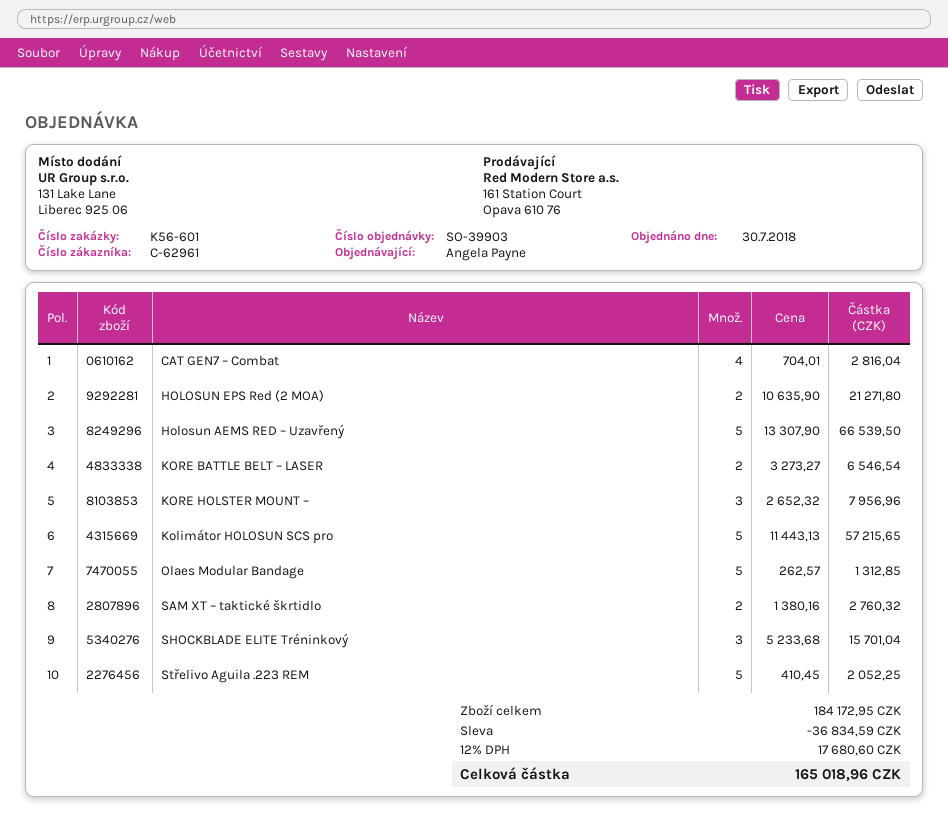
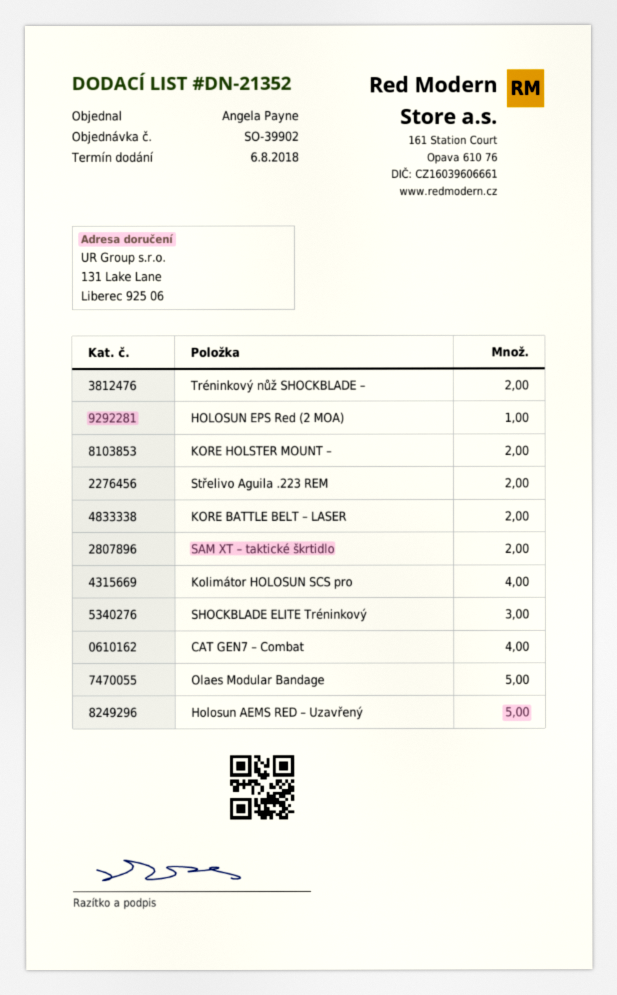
order number: SO-39903 -> SO-39902
HOLOSUN EPS Red (2 MOA): 2 -> 1
KORE HOLSTER MOUNT –: 3 -> 2
Kolimátor HOLOSUN SCS pro: 5 -> 4
Střelivo Aguila .223 REM: 5 -> 2
Tréninkový nůž SHOCKBLADE –: none -> 2

